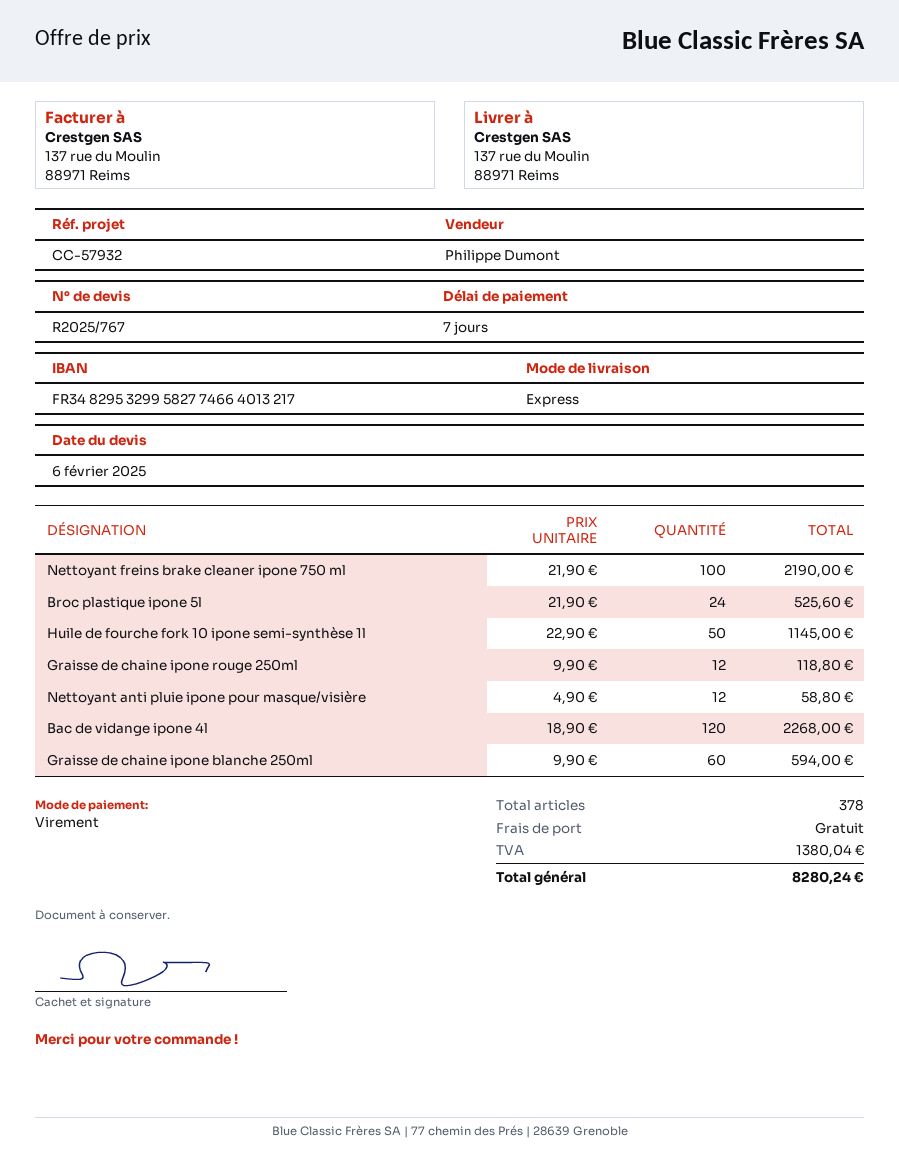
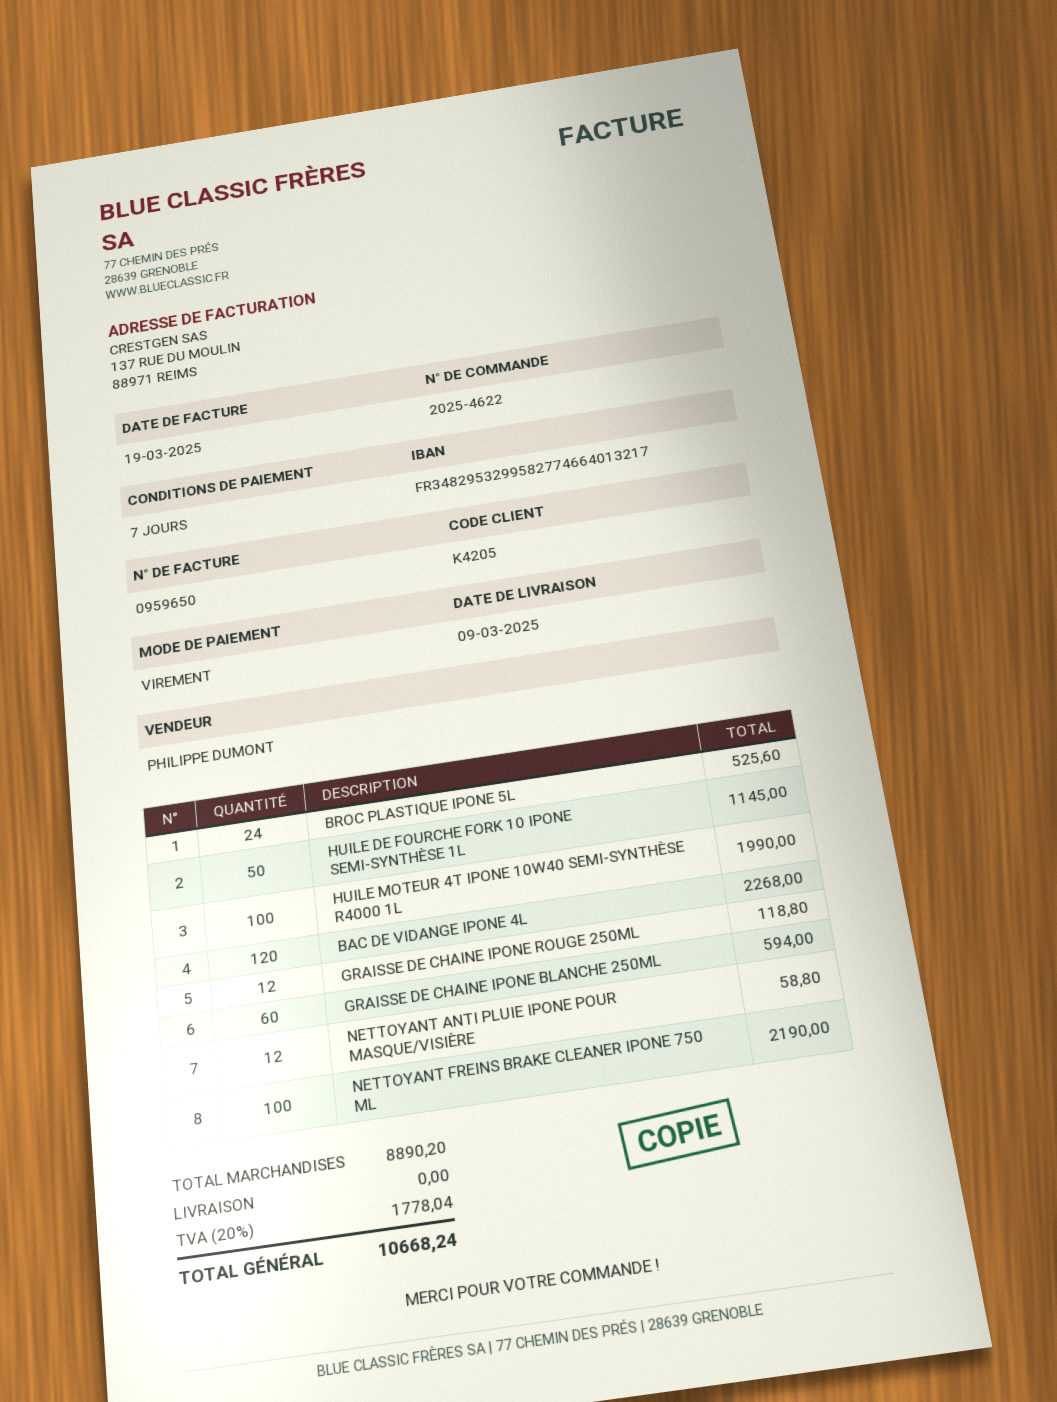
HUILE MOTEUR 4T IPONE 10W40 SEMI-SYNTHÈSE R4000 1L: none -> 100 for 1990.00
tax: 1380.04 -> 1778.04
total: 8280.24 -> 10668.24

